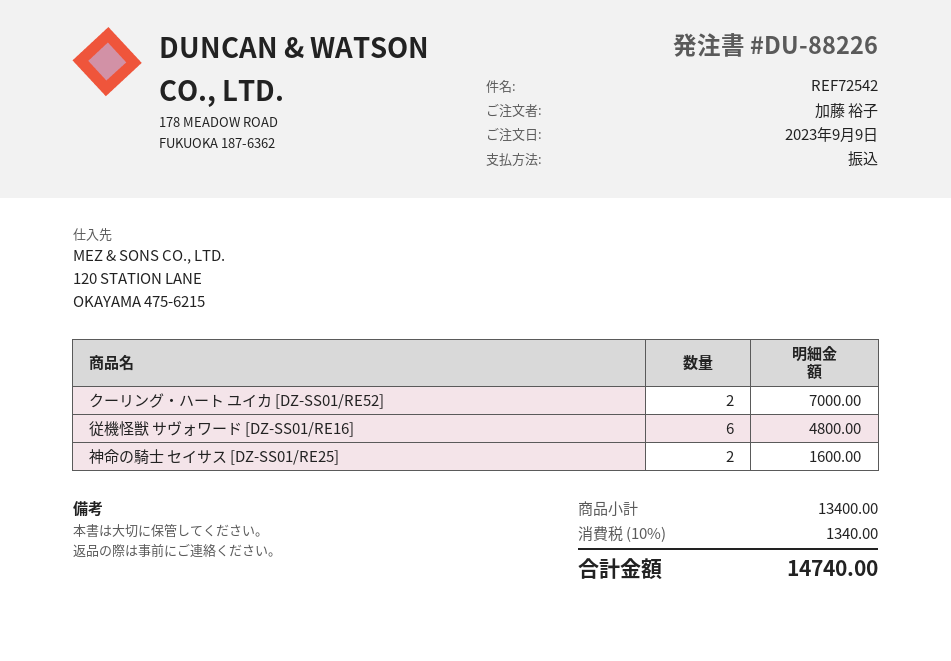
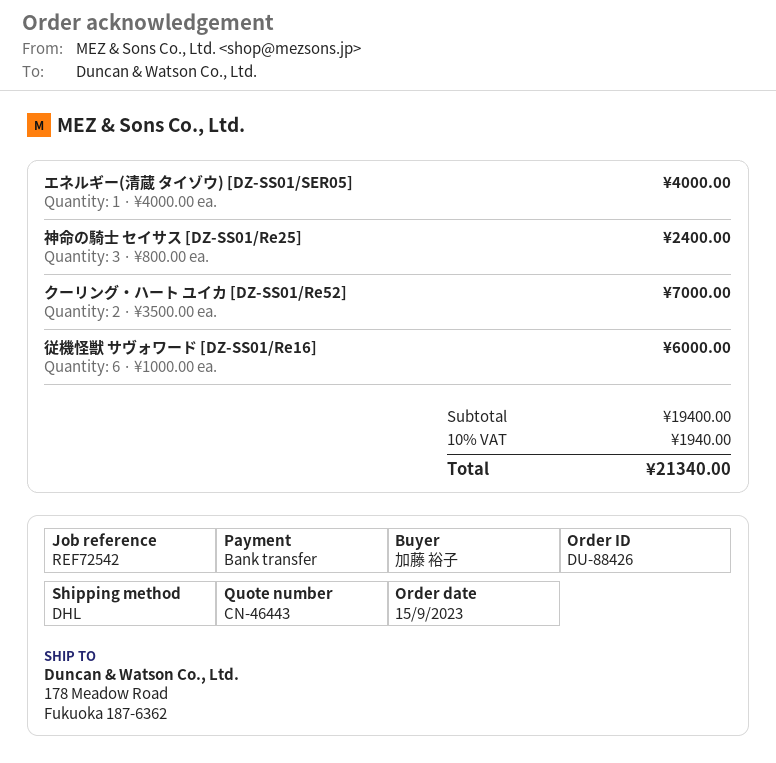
order number: DU-88226 -> DU-88426
order date: 2023-09-09 -> 2023-09-15
従機怪獣 サヴォワード [DZ-SS01/RE16]: 6 for 4800.00 -> 6 for 6000.00
神命の騎士 セイサス [DZ-SS01/RE25]: 2 for 1600.00 -> 3 for 2400.00
エネルギー(清蔵 タイゾウ) [DZ-SS01/SER05]: none -> 1 for 4000.00
subtotal: 13400.00 -> 19400.00
tax: 10% = 1340.00 -> 10% = 1940.00
total: 14740.00 -> 21340.00

